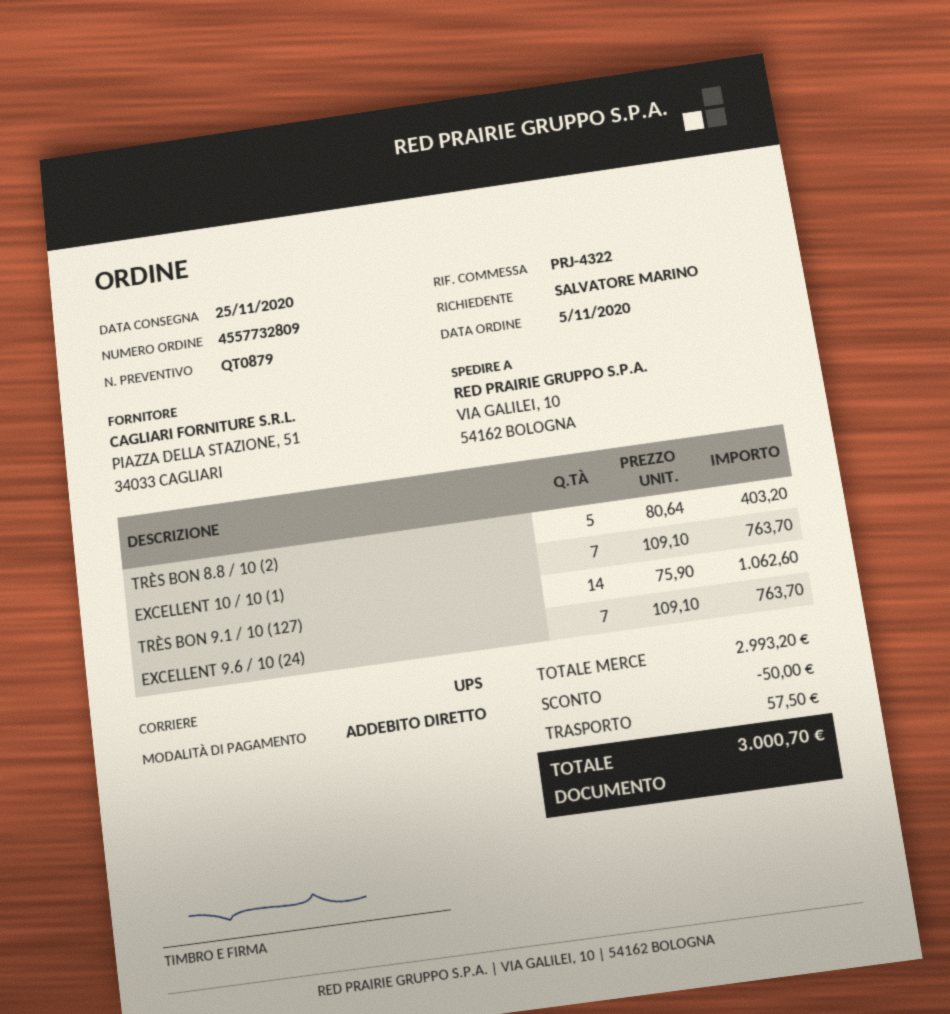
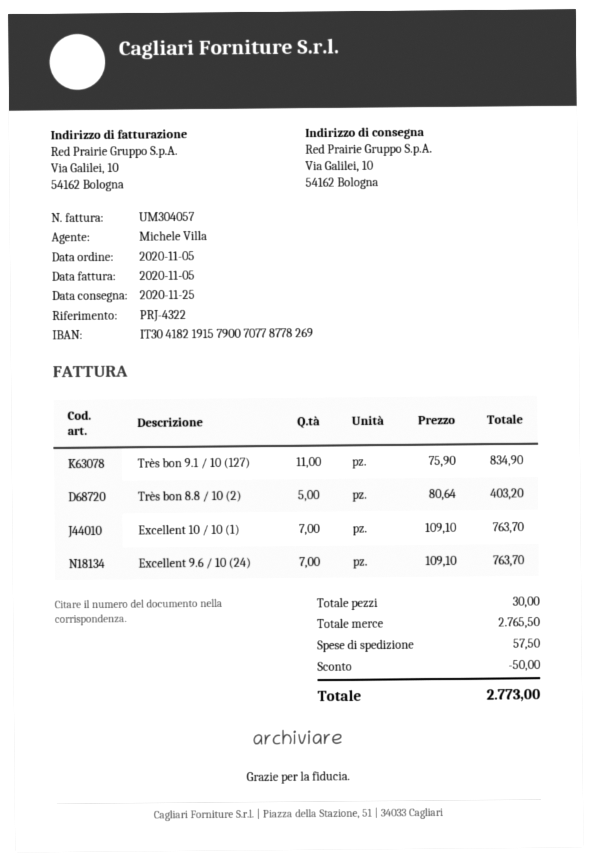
TRÈS BON 9.1 / 10 (127): 14 x 75.90 = 1062.60 -> 11 x 75.90 = 834.90
subtotal: 2993.20 -> 2765.50
total: 3000.70 -> 2773.00

